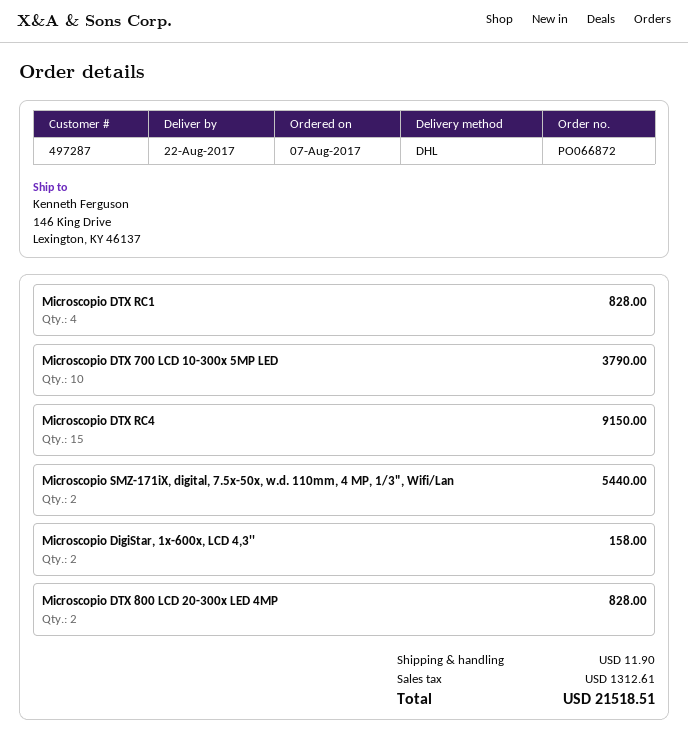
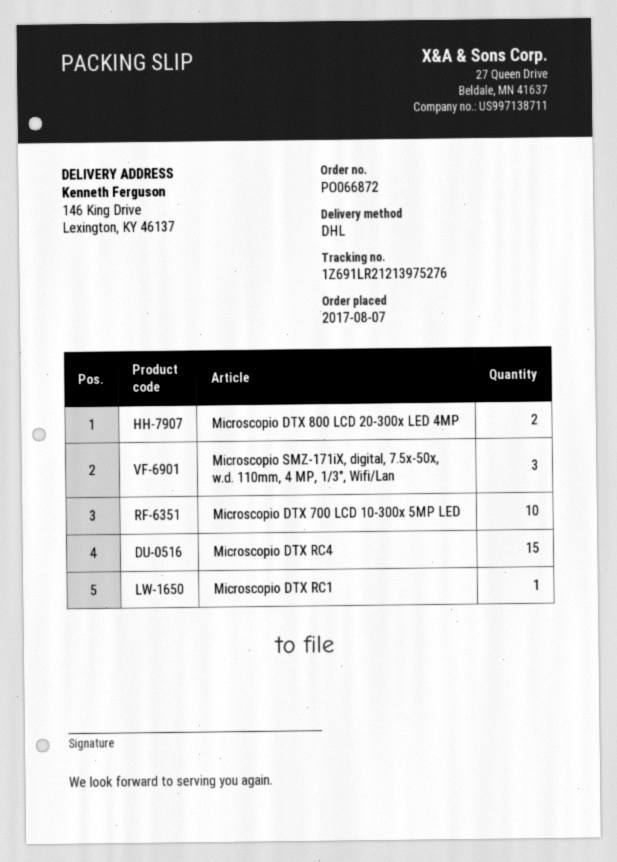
Microscopio DTX RC1: 4 -> 1
Microscopio SMZ-171iX, digital, 7.5x-50x, w.d. 110mm, 4 MP, 1/3", Wifi/Lan: 2 -> 3
Microscopio DigiStar, 1x-600x, LCD 4,3'': 2 -> none

